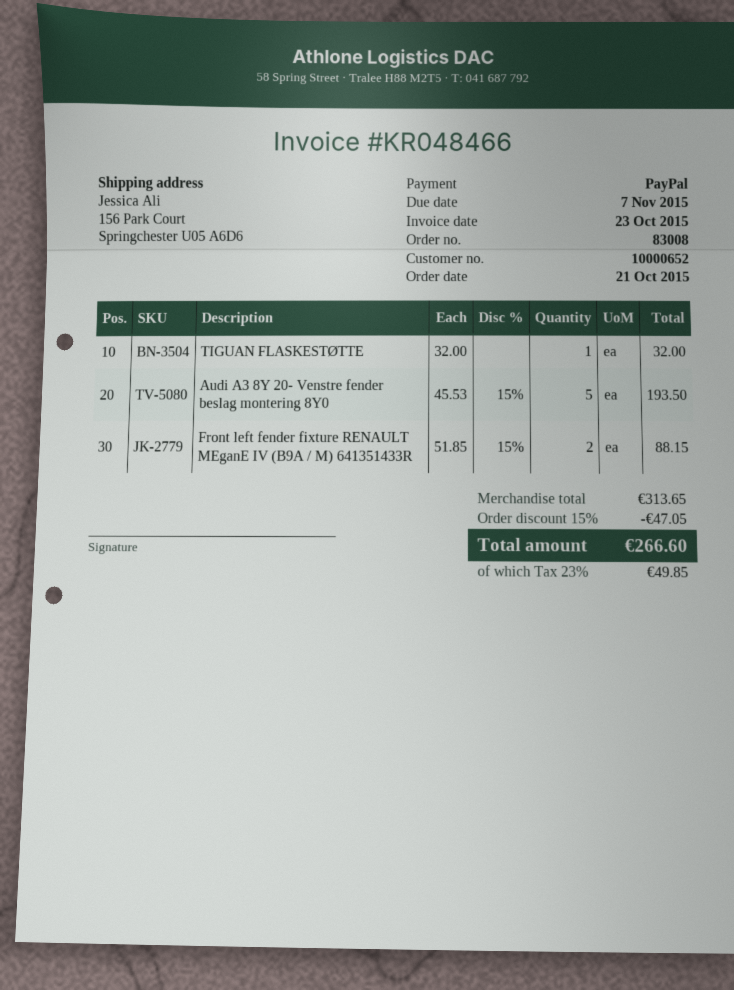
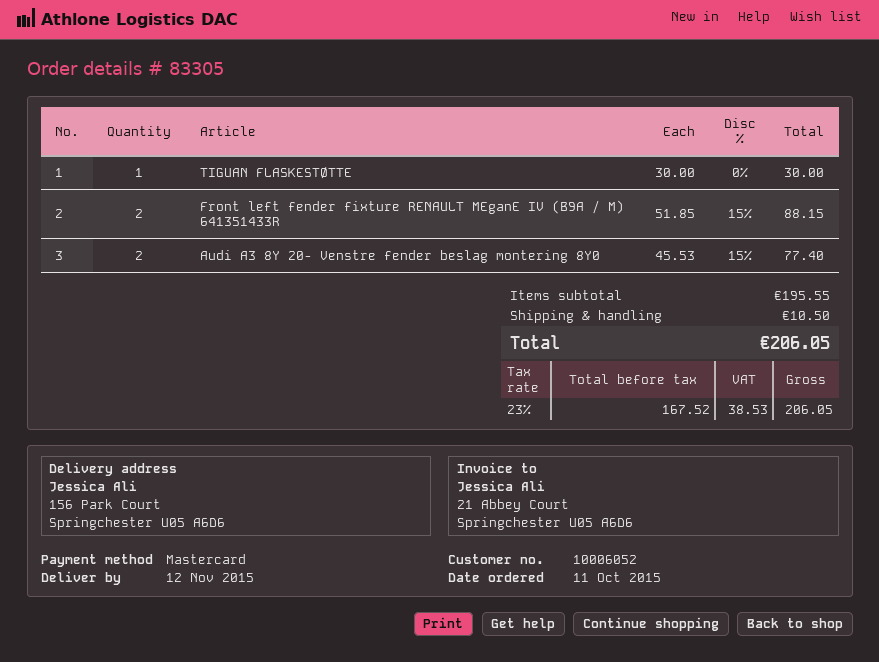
order number: 83008 -> 83305
order date: 2015-10-21 -> 2015-10-11
customer number: 10000652 -> 10006052
payment method: PayPal -> Mastercard
TIGUAN FLASKESTØTTE: 1 x 32.00 = 32.00 -> 1 x 30.00 = 30.00
Audi A3 8Y 20- Venstre fender beslag montering 8Y0: 5 x 45.53 - 15% = 193.50 -> 2 x 45.53 - 15% = 77.40
subtotal: 313.65 -> 195.55
discount: 15% = 47.05 -> none
shipping: none -> 10.50
tax: 23% = 49.85 -> 23% = 38.53
total: 266.60 -> 206.05

